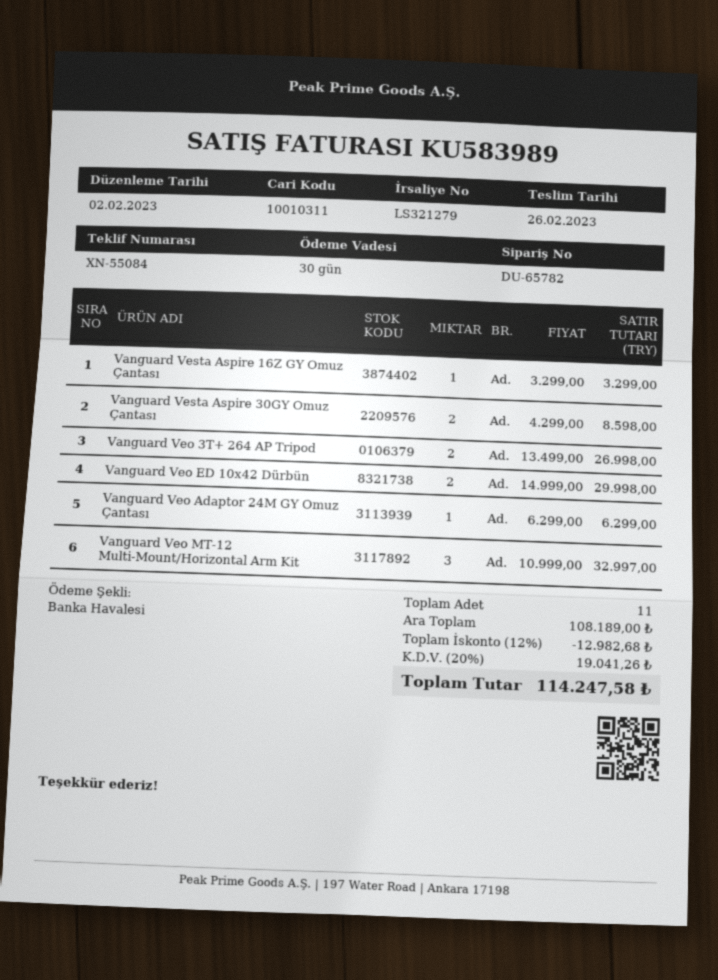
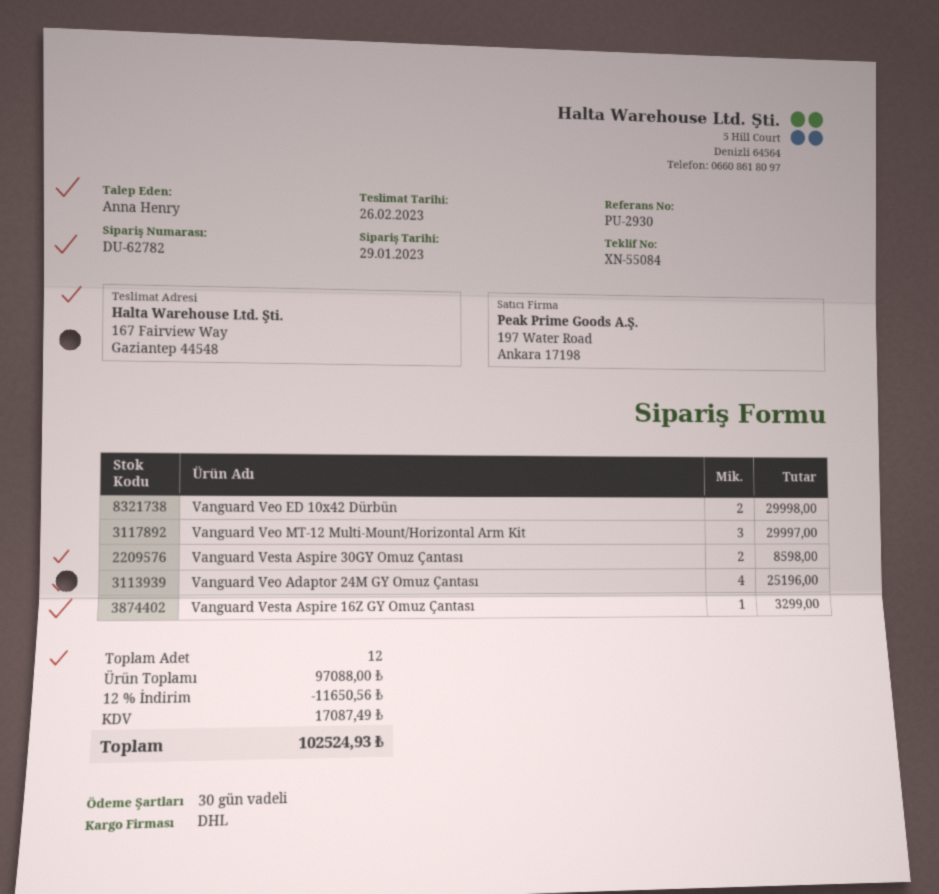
order number: DU-65782 -> DU-62782
Vanguard Veo 3T+ 264 AP Tripod: 2 for 26998.00 -> none
Vanguard Veo Adaptor 24M GY Omuz Çantası: 1 for 6299.00 -> 4 for 25196.00
Vanguard Veo MT-12 Multi-Mount/Horizontal Arm Kit: 3 for 32997.00 -> 3 for 29997.00
total quantity: 11 -> 12
subtotal: 108189.00 -> 97088.00
discount: 12% = 12982.68 -> 12% = 11650.56
tax: 19041.26 -> 17087.49
total: 114247.58 -> 102524.93

